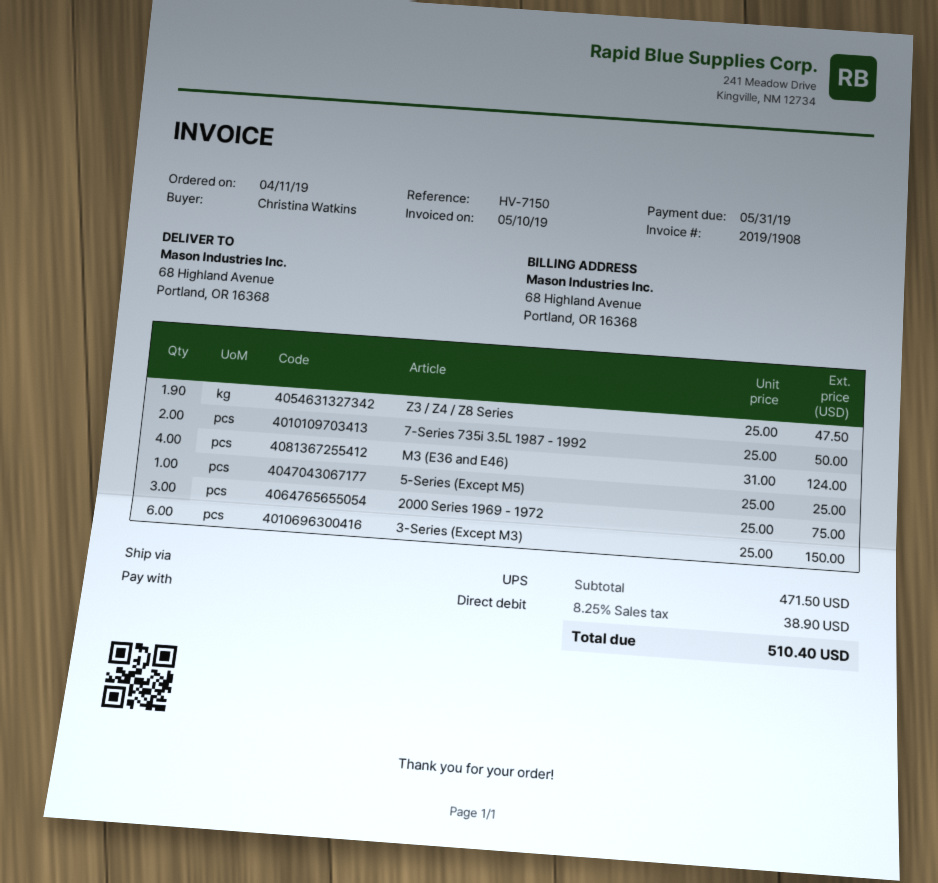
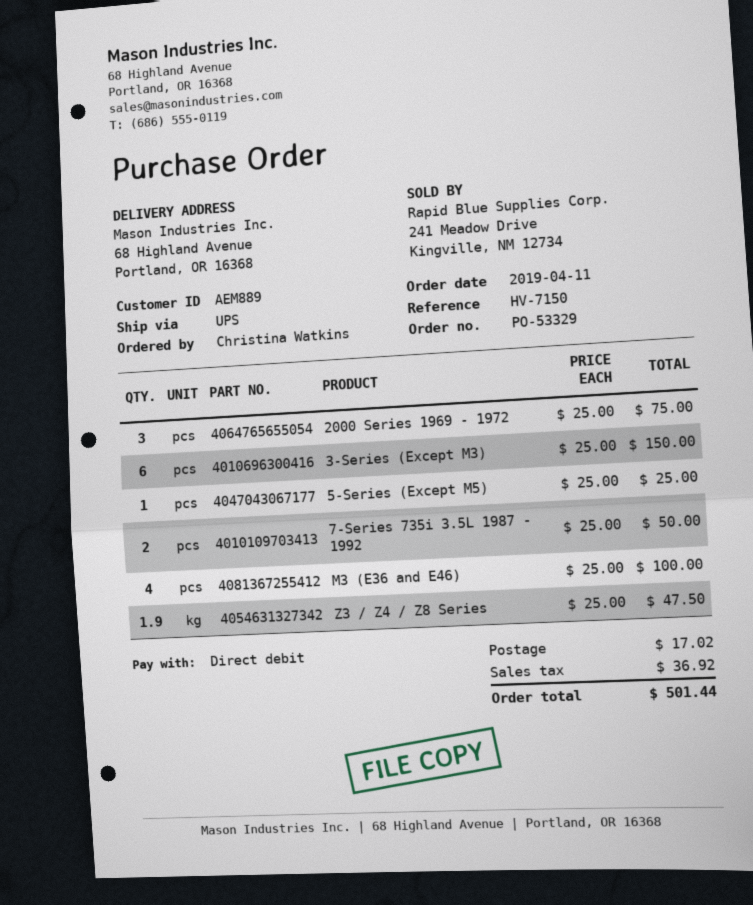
M3 (E36 and E46): 4 x 31.00 = 124.00 -> 4 x 25.00 = 100.00
shipping: none -> 17.02
tax: 38.90 -> 36.92
total: 510.40 -> 501.44

